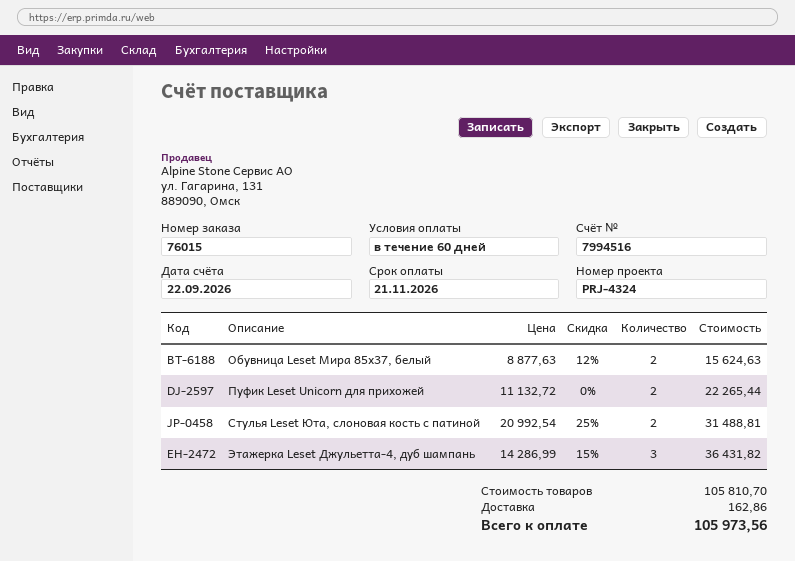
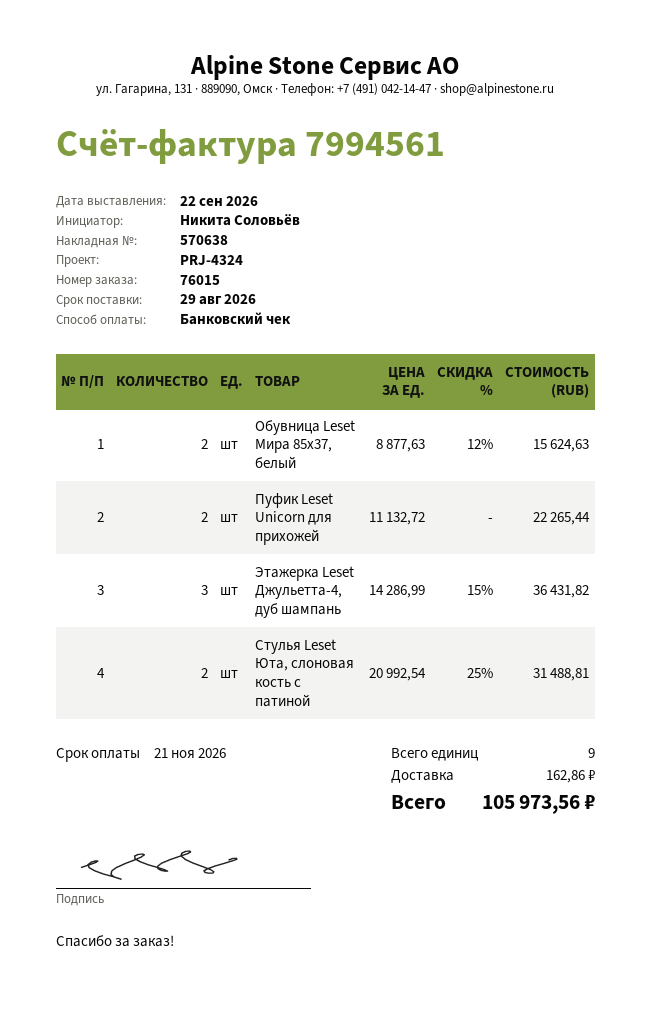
invoice number: 7994516 -> 7994561

